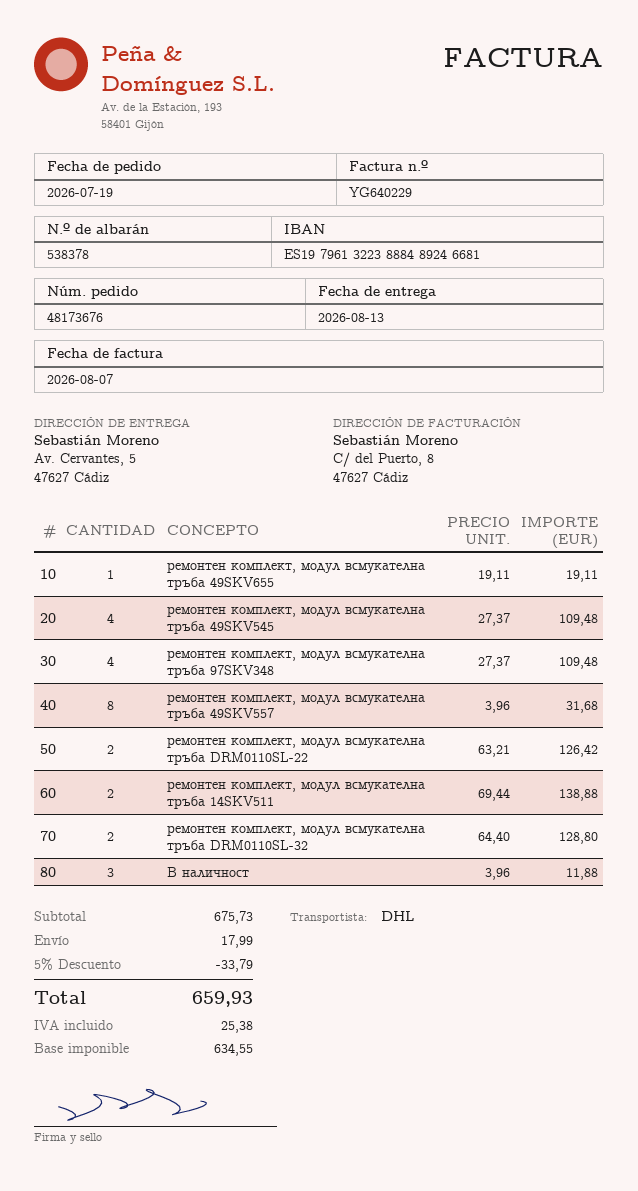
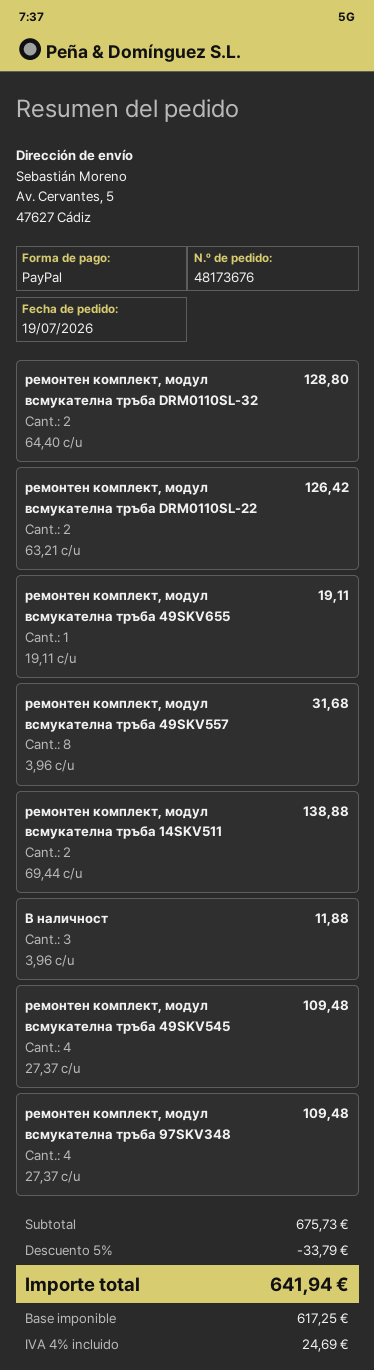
shipping: 17.99 -> none
net: 634.55 -> 617.25
tax: 25.38 -> 24.69
total: 659.93 -> 641.94

